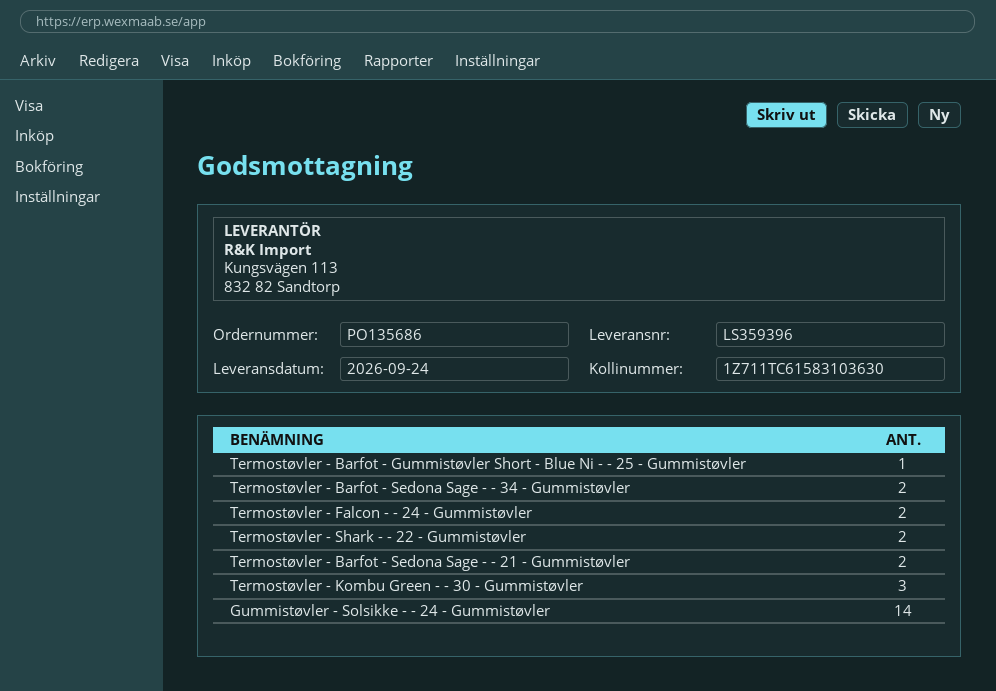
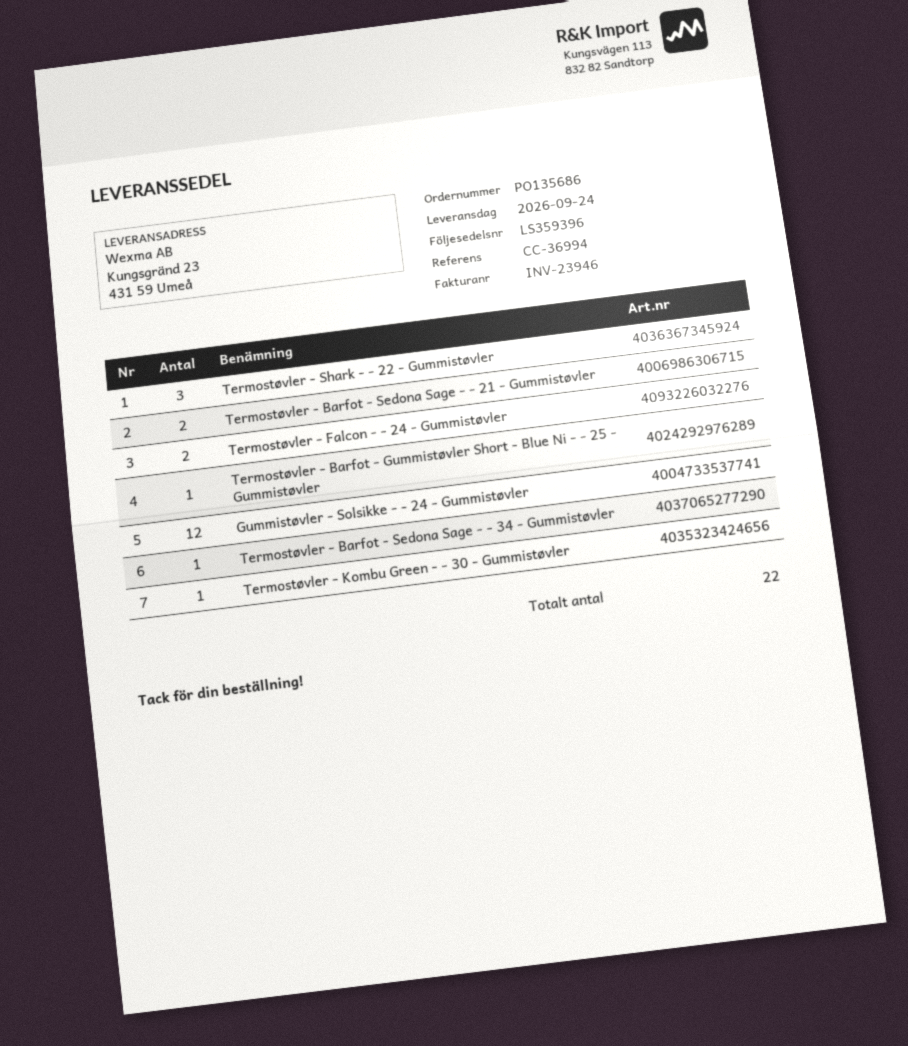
Termostøvler - Barfot - Sedona Sage - - 34 - Gummistøvler: 2 -> 1
Termostøvler - Shark - - 22 - Gummistøvler: 2 -> 3
Termostøvler - Kombu Green - - 30 - Gummistøvler: 3 -> 1
Gummistøvler - Solsikke - - 24 - Gummistøvler: 14 -> 12

